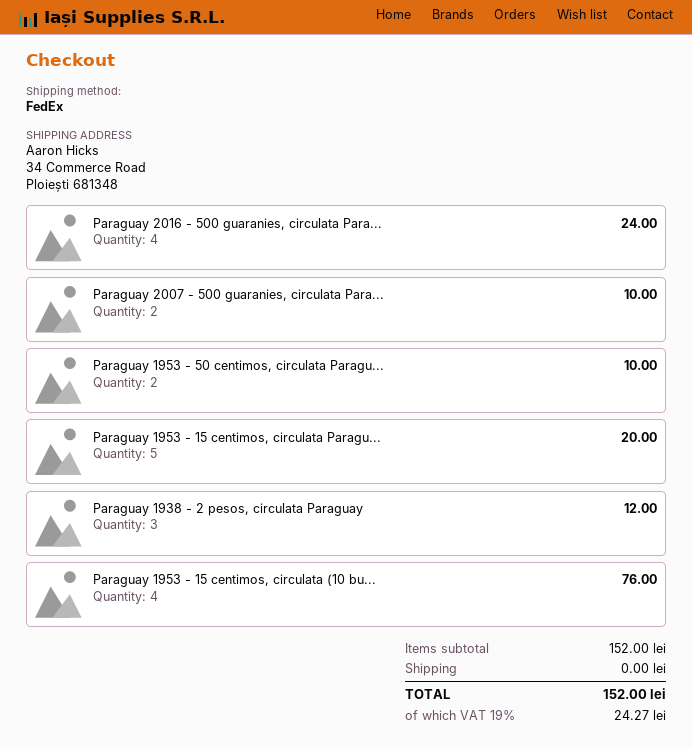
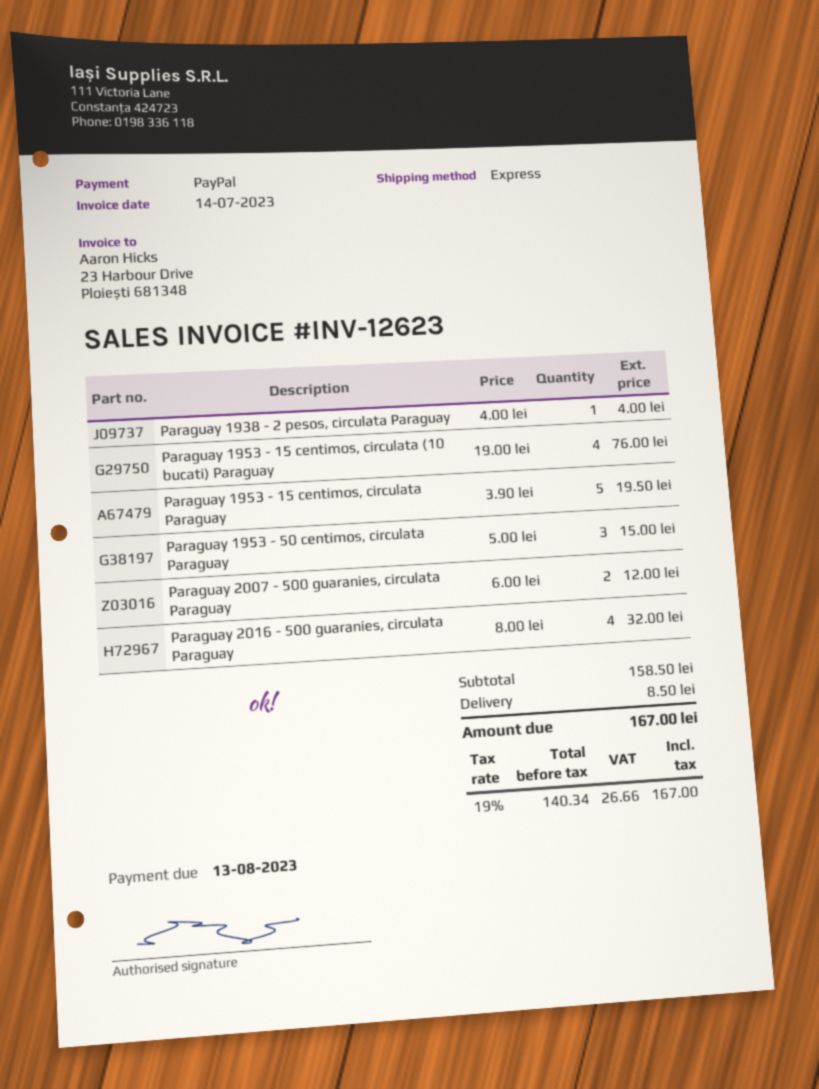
shipping method: FedEx -> express
Paraguay 2016 - 500 guaranies, circulata Para...: 4 for 24.00 -> 4 for 32.00
Paraguay 2007 - 500 guaranies, circulata Para...: 2 for 10.00 -> 2 for 12.00
Paraguay 1953 - 50 centimos, circulata Paragu...: 2 for 10.00 -> 3 for 15.00
Paraguay 1953 - 15 centimos, circulata Paragu...: 5 for 20.00 -> 5 for 19.50
Paraguay 1938 - 2 pesos, circulata Paraguay: 3 for 12.00 -> 1 for 4.00
subtotal: 152.00 -> 158.50
shipping: 0.00 -> 8.50
tax: 19% = 24.27 -> 19% = 26.66
total: 152.00 -> 167.00

